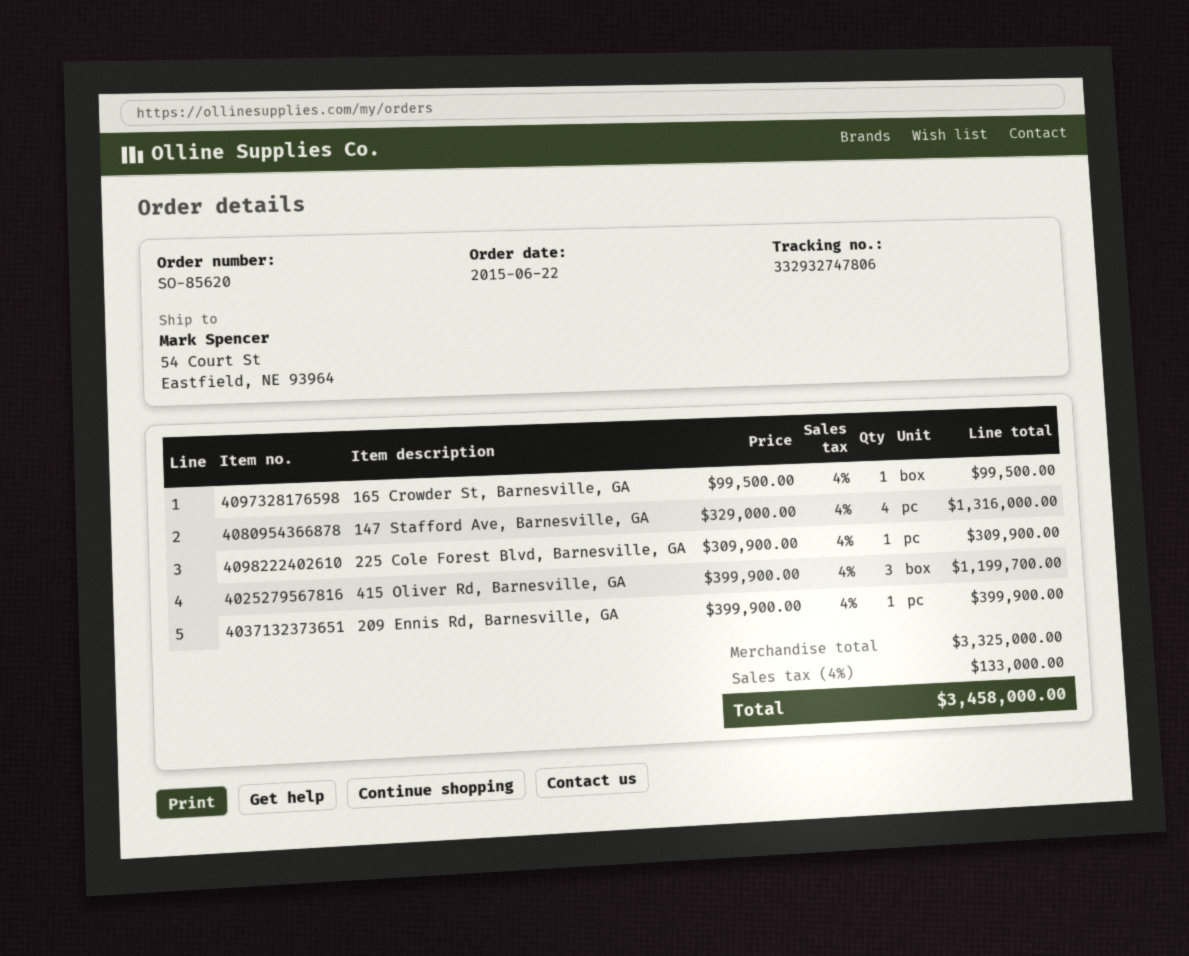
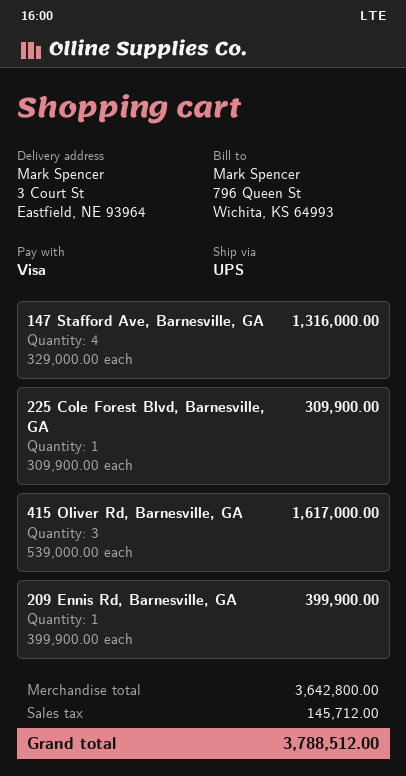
ship to: 54 Court St, Eastfield, NE 93964 -> 3 Court St, Eastfield, NE 93964
165 Crowder St, Barnesville, GA: 1 x 99500.00 = 99500.00 -> none
415 Oliver Rd, Barnesville, GA: 3 x 399900.00 = 1199700.00 -> 3 x 539000.00 = 1617000.00
subtotal: 3325000.00 -> 3642800.00
tax: 133000.00 -> 145712.00
total: 3458000.00 -> 3788512.00

